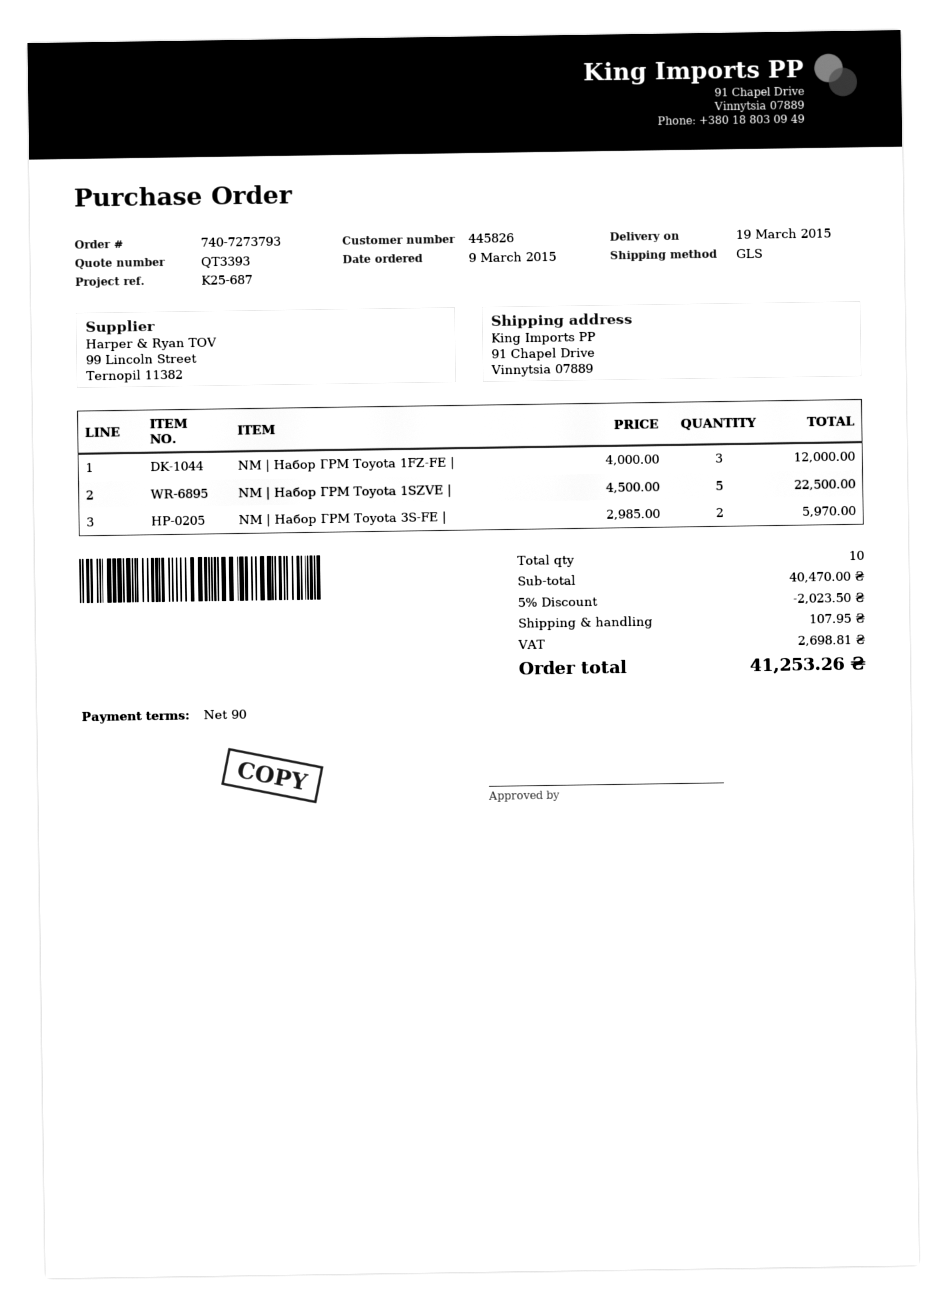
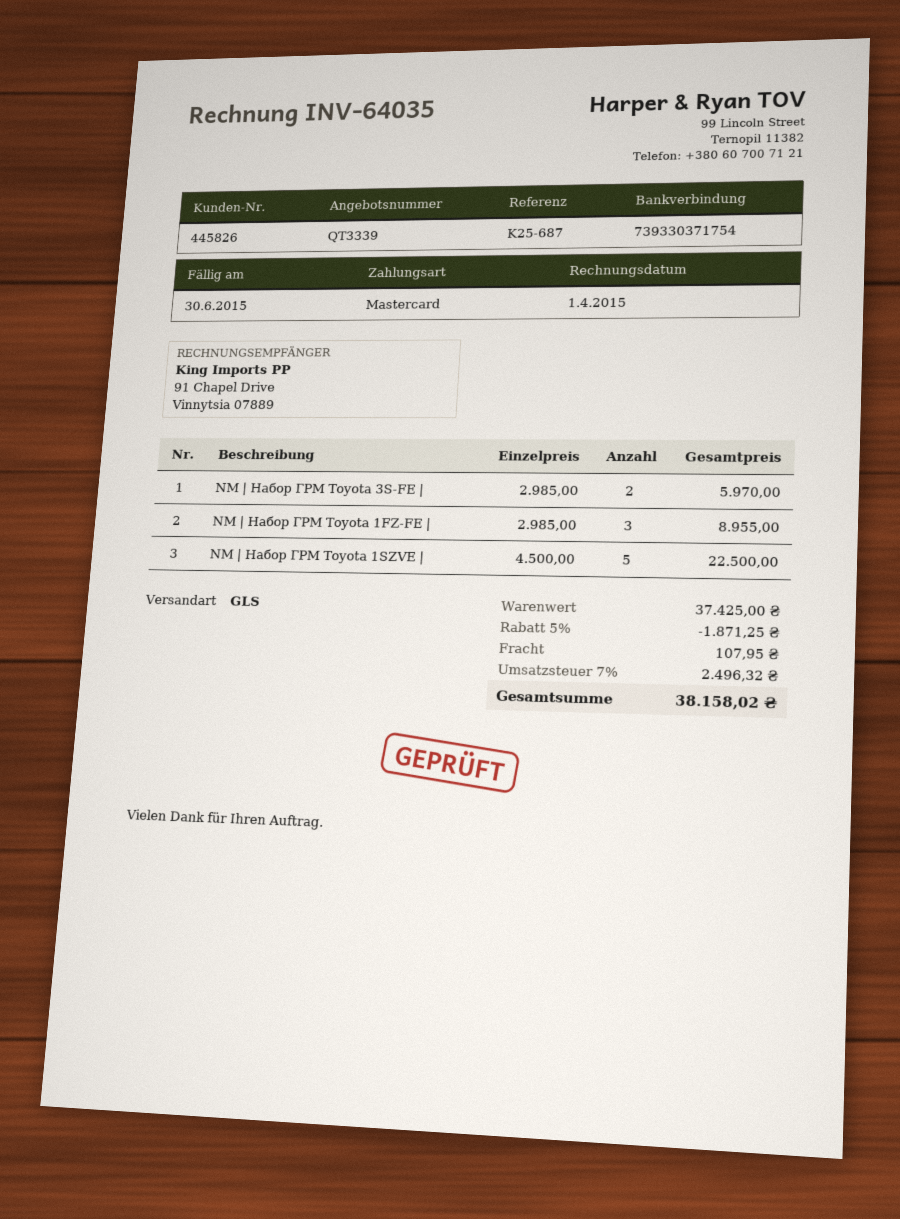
quote number: QT3393 -> QT3339
NM | Набор ГРМ Toyota 1FZ-FE |: 3 x 4000.00 = 12000.00 -> 3 x 2985.00 = 8955.00
subtotal: 40470.00 -> 37425.00
discount: 5% = 2023.50 -> 5% = 1871.25
tax: 2698.81 -> 2496.32
total: 41253.26 -> 38158.02

